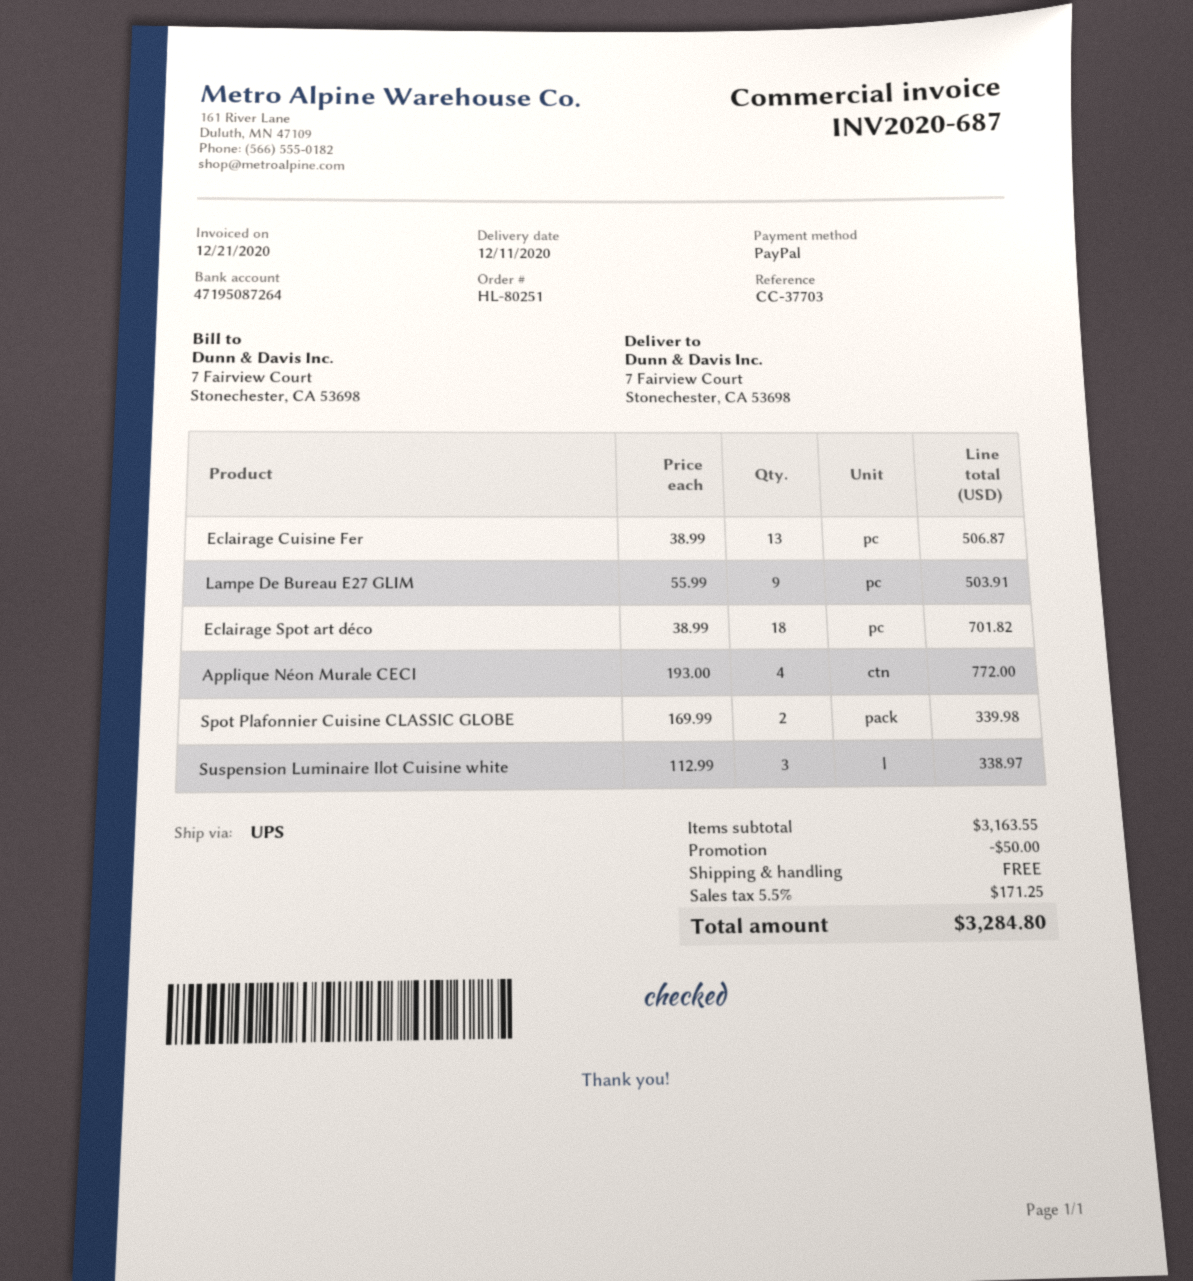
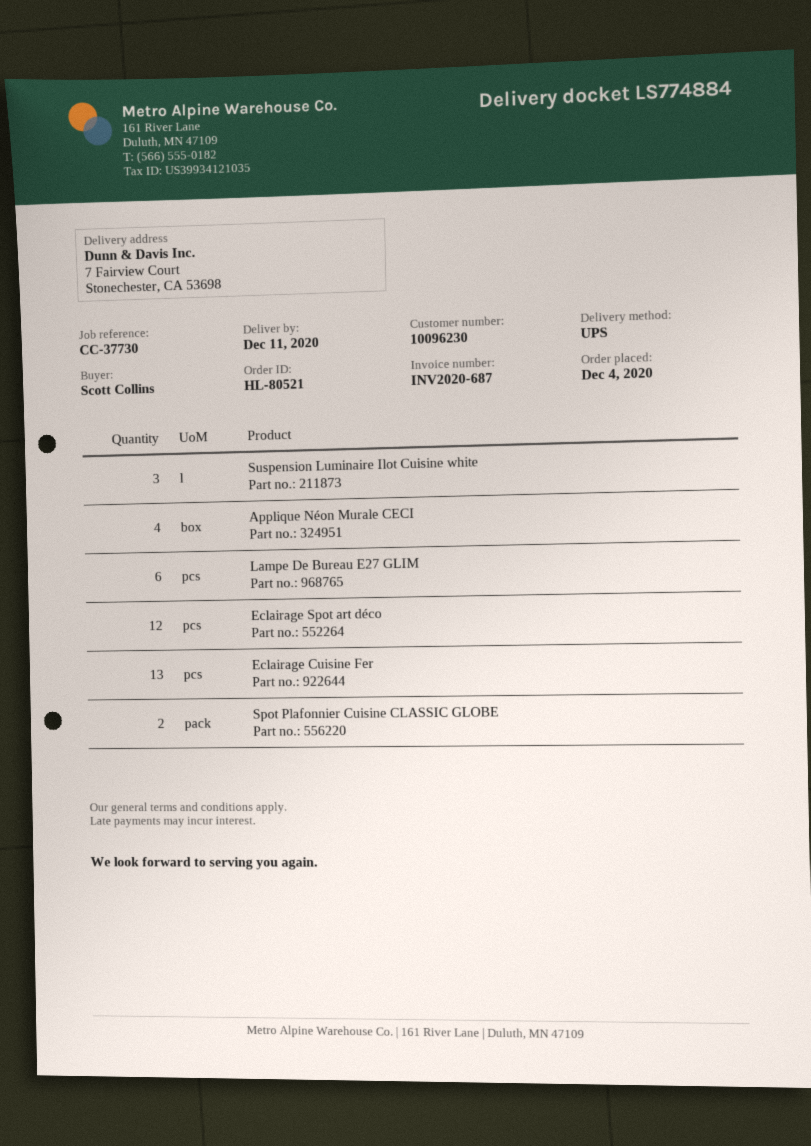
order number: HL-80251 -> HL-80521
reference: CC-37703 -> CC-37730
Lampe De Bureau E27 GLIM: 9 -> 6
Eclairage Spot art déco: 18 -> 12

